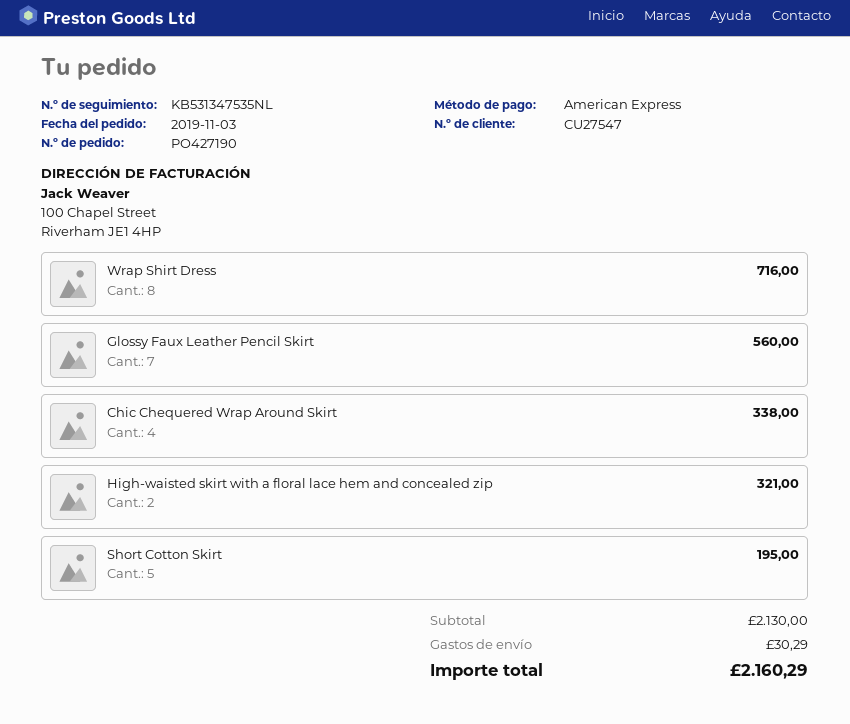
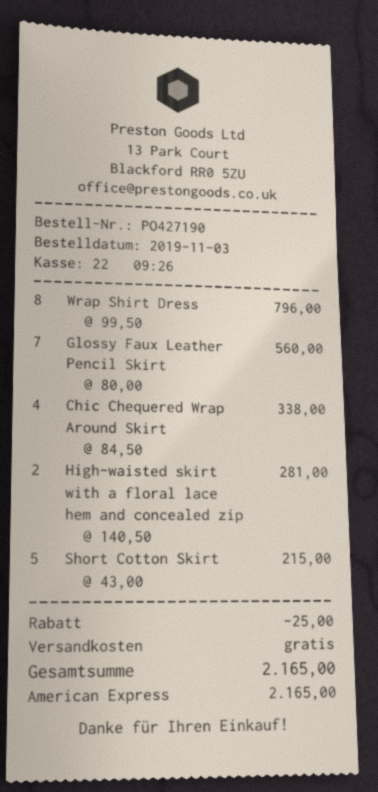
Wrap Shirt Dress: 8 for 716.00 -> 8 for 796.00
High-waisted skirt with a floral lace hem and concealed zip: 2 for 321.00 -> 2 for 281.00
Short Cotton Skirt: 5 for 195.00 -> 5 for 215.00
discount: none -> 25.00
shipping: 30.29 -> 0.00
total: 2160.29 -> 2165.00

